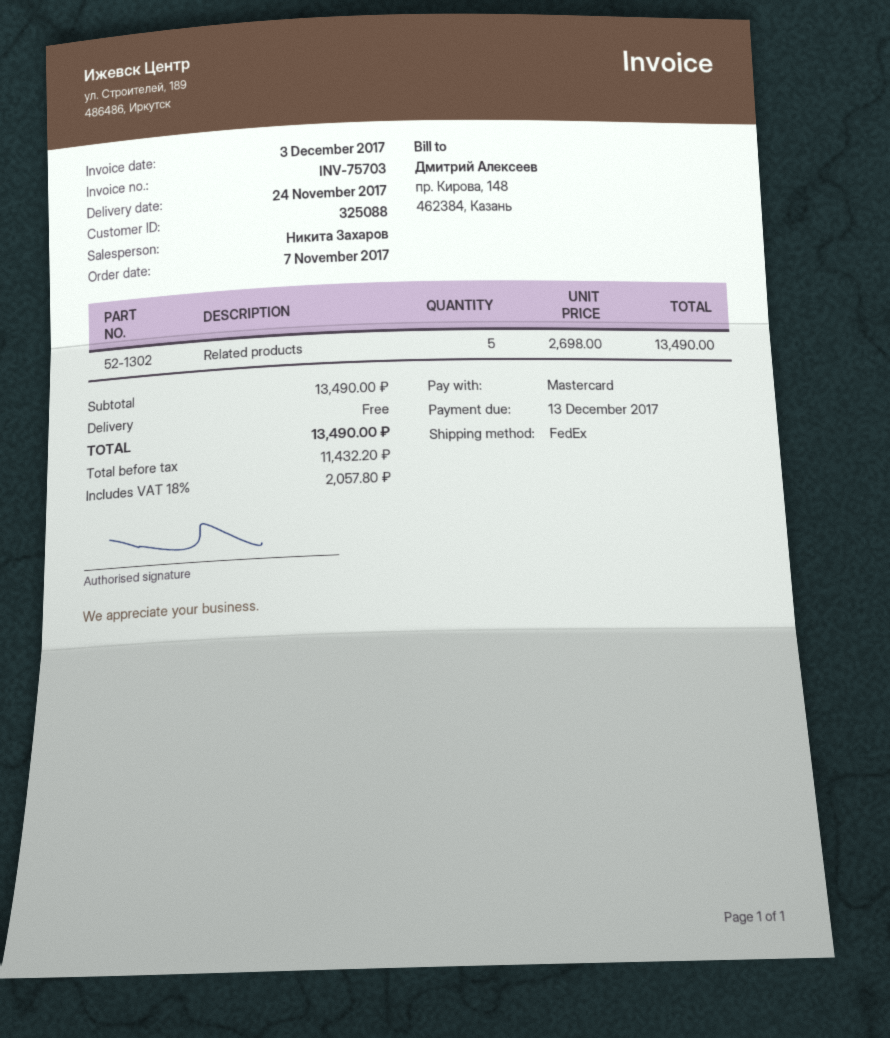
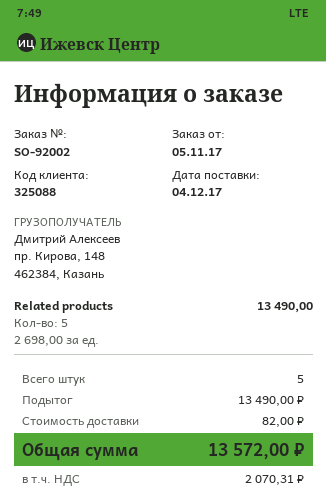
order date: 2017-11-07 -> 2017-11-05
delivery date: 2017-11-24 -> 2017-12-04
shipping: 0.00 -> 82.00
tax: 2057.80 -> 2070.31
total: 13490.00 -> 13572.00

